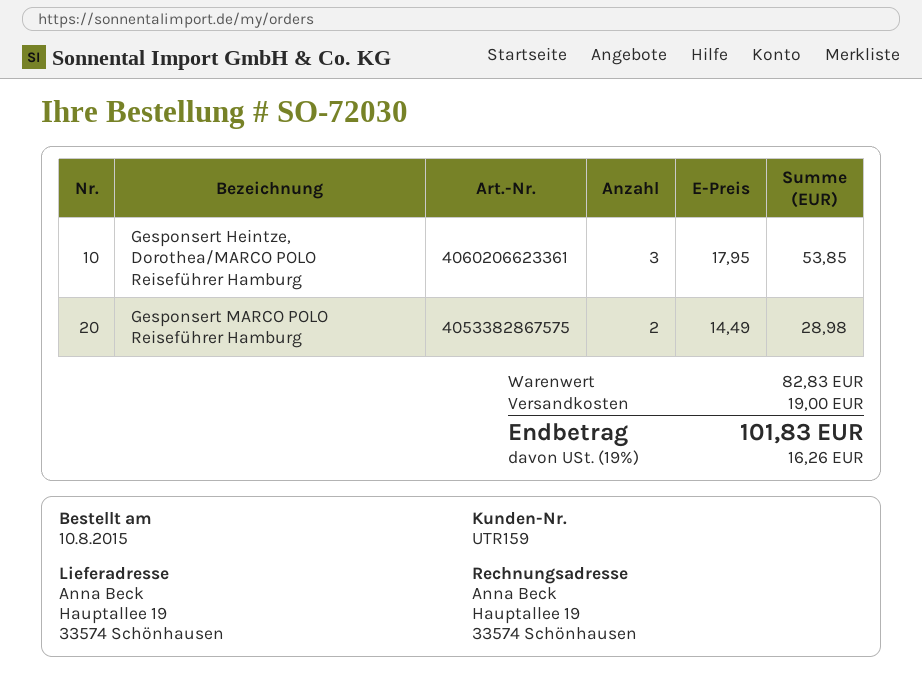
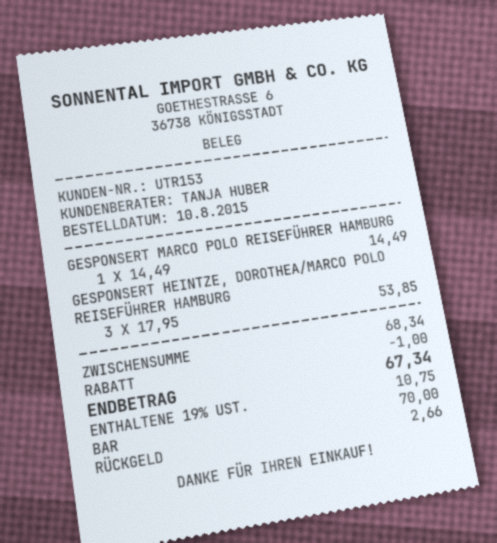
customer number: UTR159 -> UTR153
Gesponsert MARCO POLO Reiseführer Hamburg: 2 x 14.49 = 28.98 -> 1 x 14.49 = 14.49
subtotal: 82.83 -> 68.34
discount: none -> 1.00
shipping: 19.00 -> none
tax: 19% = 16.26 -> 19% = 10.75
total: 101.83 -> 67.34

